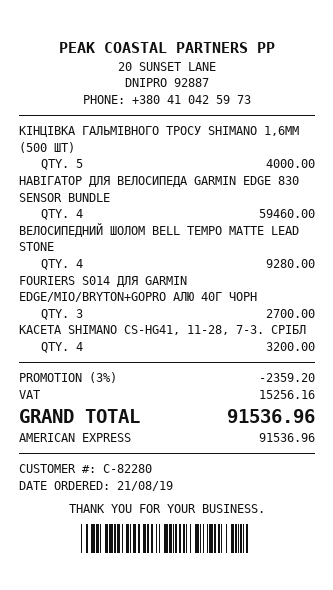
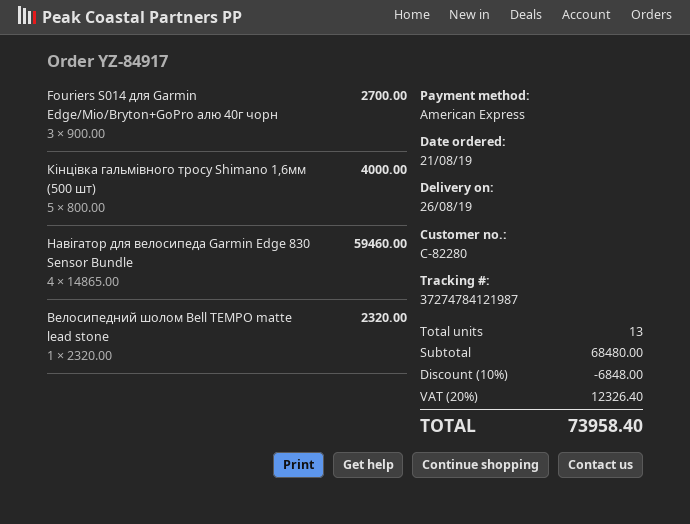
ВЕЛОСИПЕДНИЙ ШОЛОМ BELL TEMPO MATTE LEAD STONE: 4 for 9280.00 -> 1 for 2320.00
КАСЕТА SHIMANO CS-HG41, 11-28, 7-З. СРІБЛ: 4 for 3200.00 -> none
discount: 3% = 2359.20 -> 10% = 6848.00
tax: 15256.16 -> 12326.40
total: 91536.96 -> 73958.40

